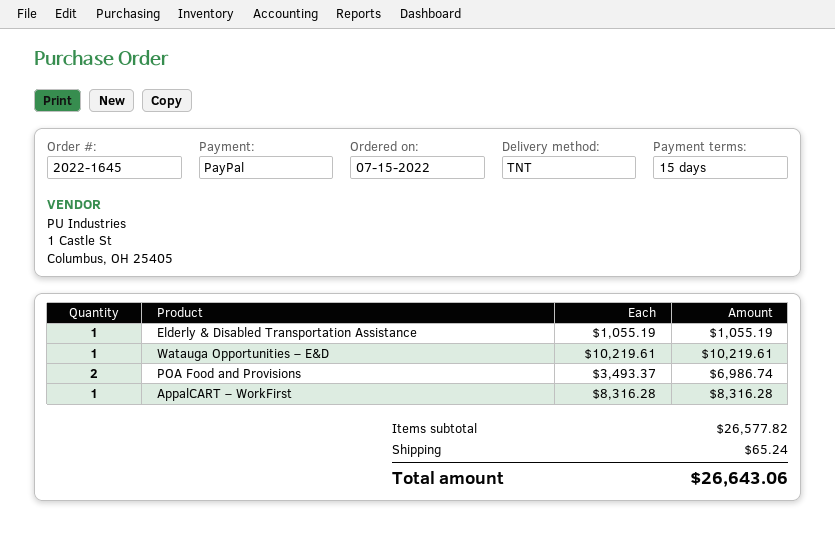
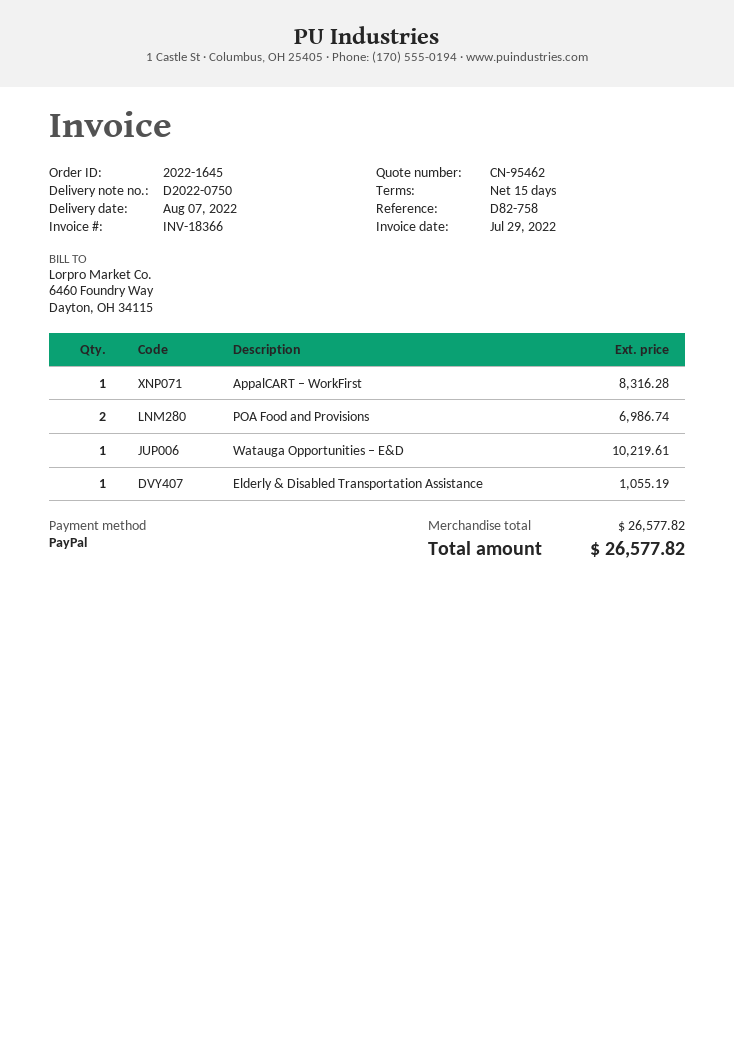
shipping: 65.24 -> none
total: 26643.06 -> 26577.82

